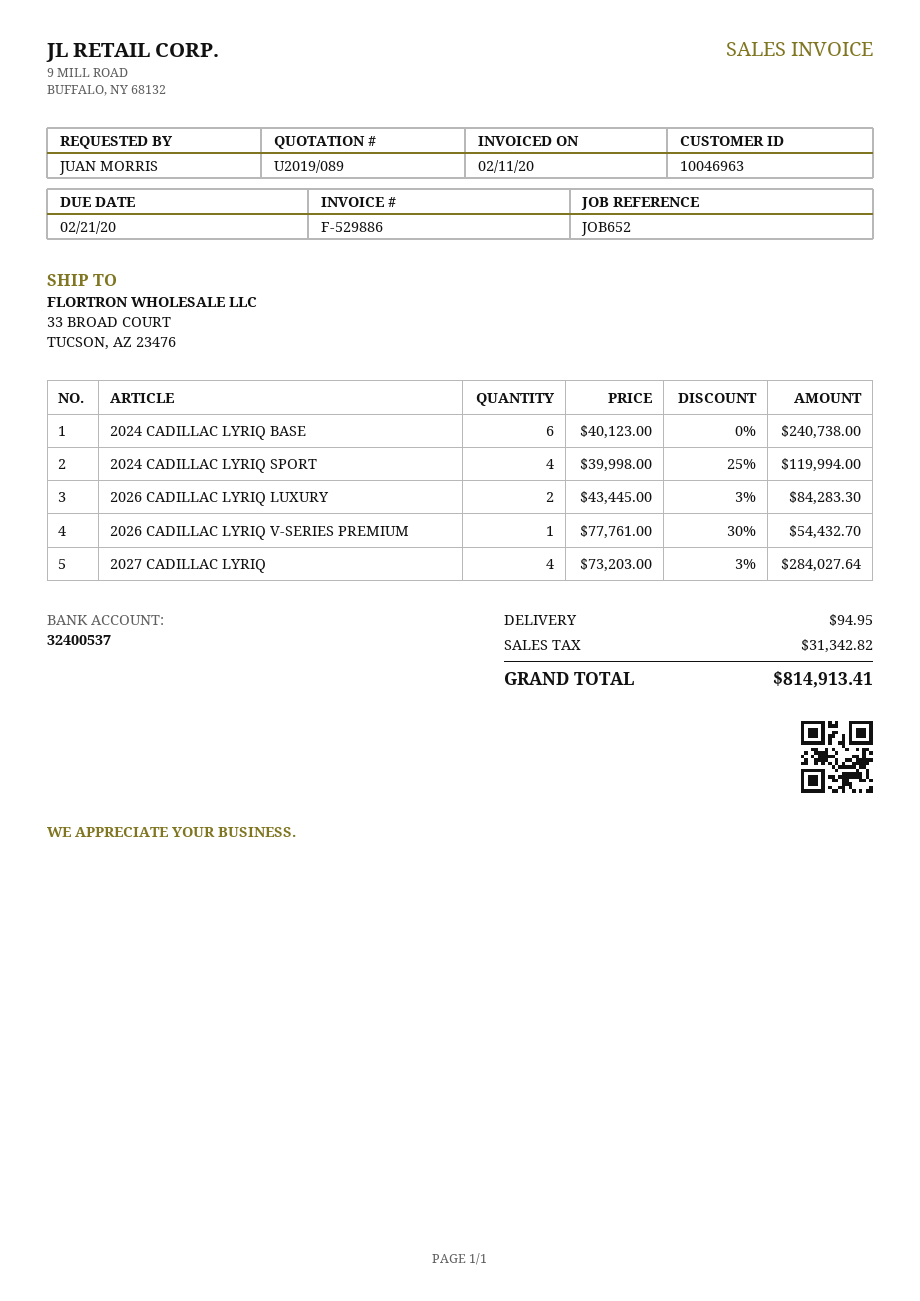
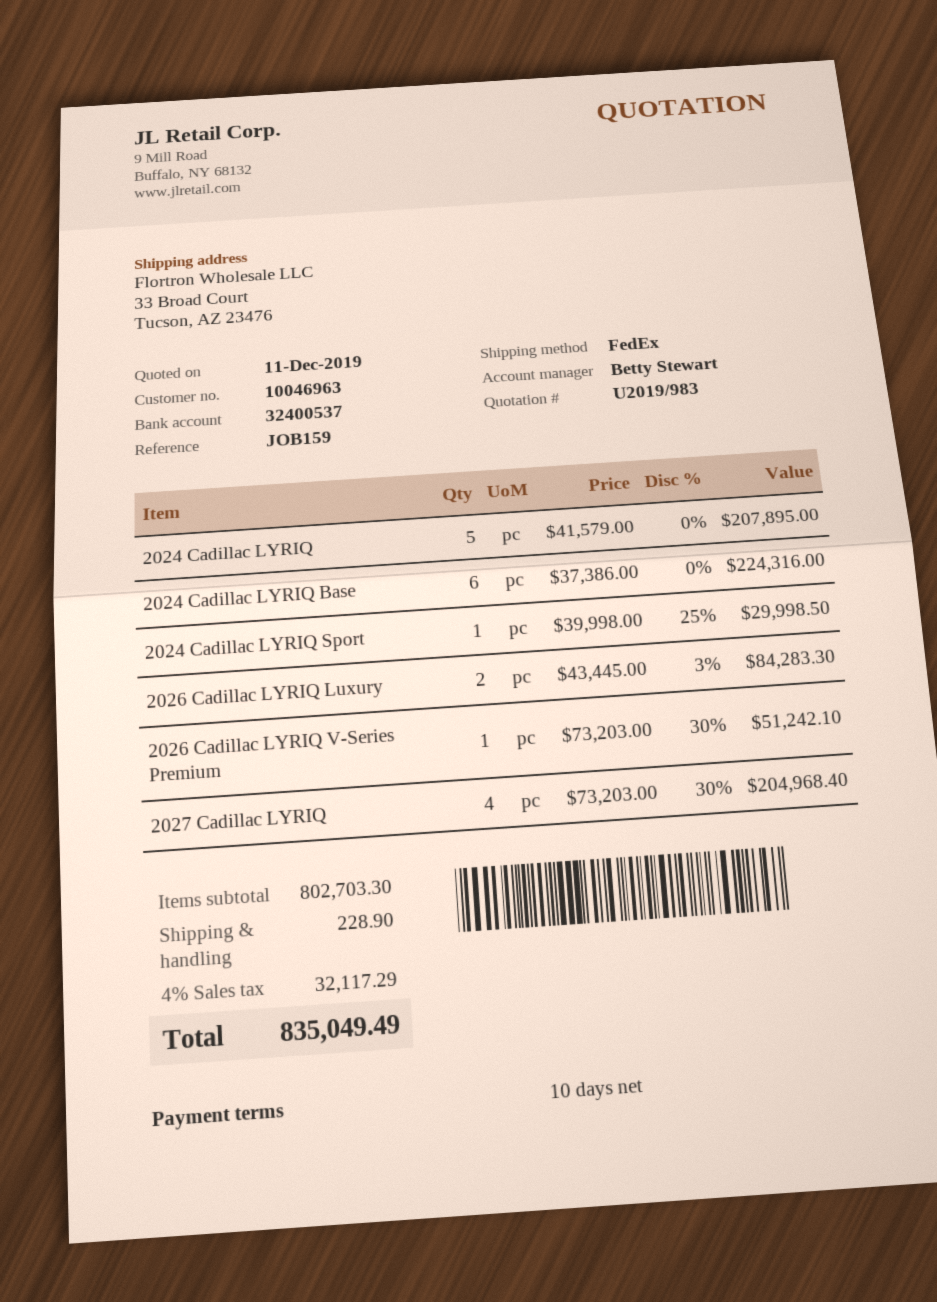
quote number: U2019/089 -> U2019/983
reference: JOB652 -> JOB159
2024 CADILLAC LYRIQ BASE: 6 x 40123.00 = 240738.00 -> 6 x 37386.00 = 224316.00
2024 CADILLAC LYRIQ SPORT: 4 x 39998.00 - 25% = 119994.00 -> 1 x 39998.00 - 25% = 29998.50
2026 CADILLAC LYRIQ V-SERIES PREMIUM: 1 x 77761.00 - 30% = 54432.70 -> 1 x 73203.00 - 30% = 51242.10
2027 CADILLAC LYRIQ: 4 x 73203.00 - 3% = 284027.64 -> 4 x 73203.00 - 30% = 204968.40
2024 Cadillac LYRIQ: none -> 5 x 41579.00 = 207895.00
shipping: 94.95 -> 228.90
tax: 31342.82 -> 32117.29
total: 814913.41 -> 835049.49

